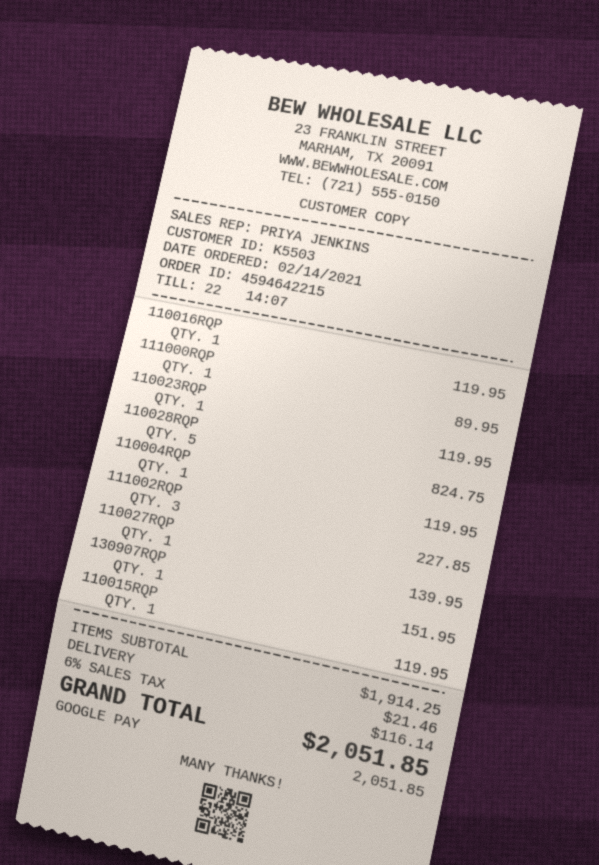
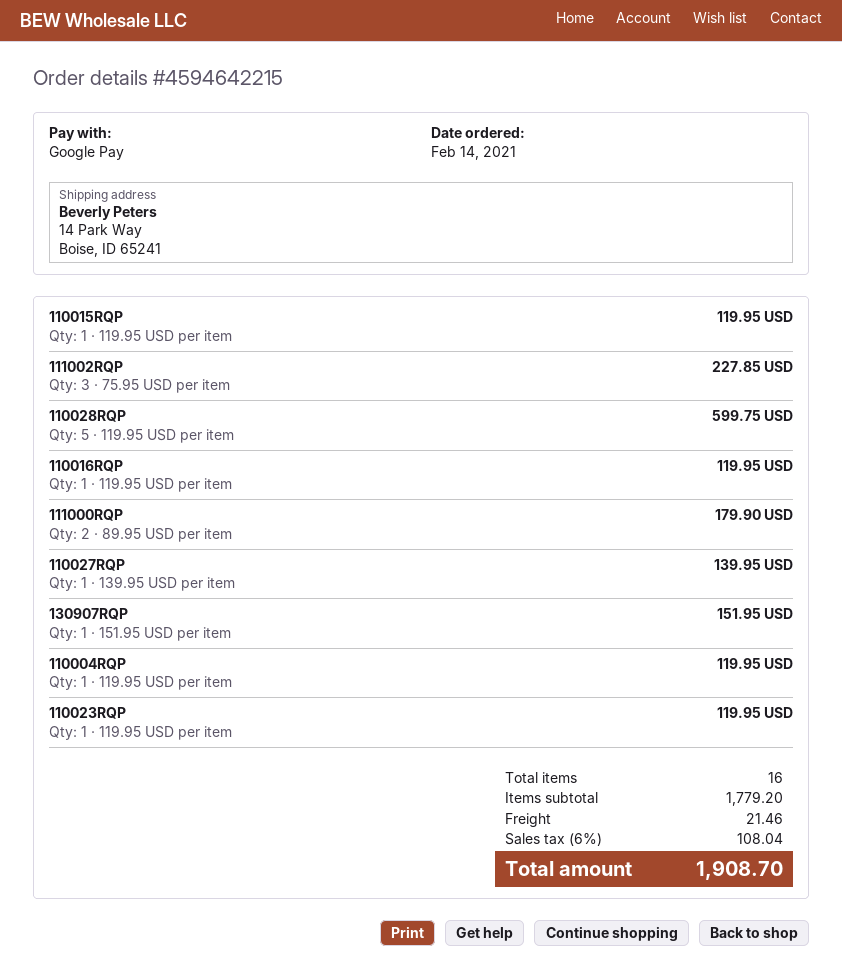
111000RQP: 1 for 89.95 -> 2 for 179.90
110028RQP: 5 for 824.75 -> 5 for 599.75
subtotal: 1914.25 -> 1779.20
tax: 6% = 116.14 -> 6% = 108.04
total: 2051.85 -> 1908.70

